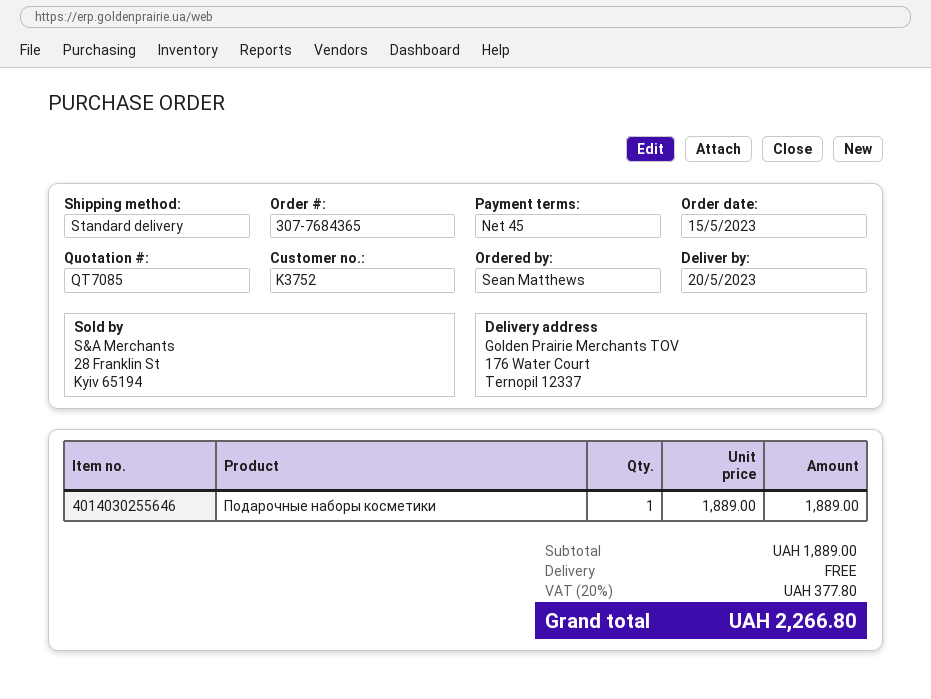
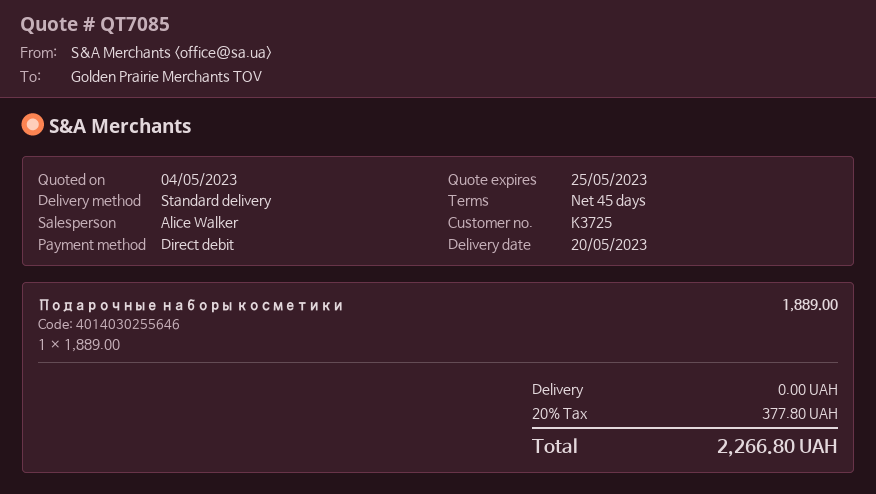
customer number: K3752 -> K3725

